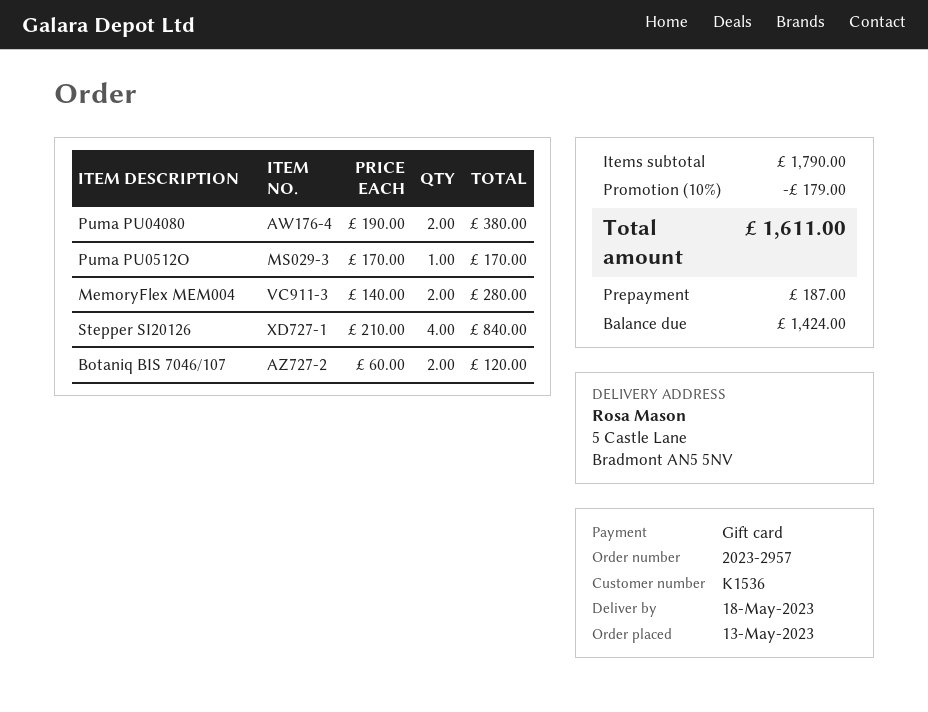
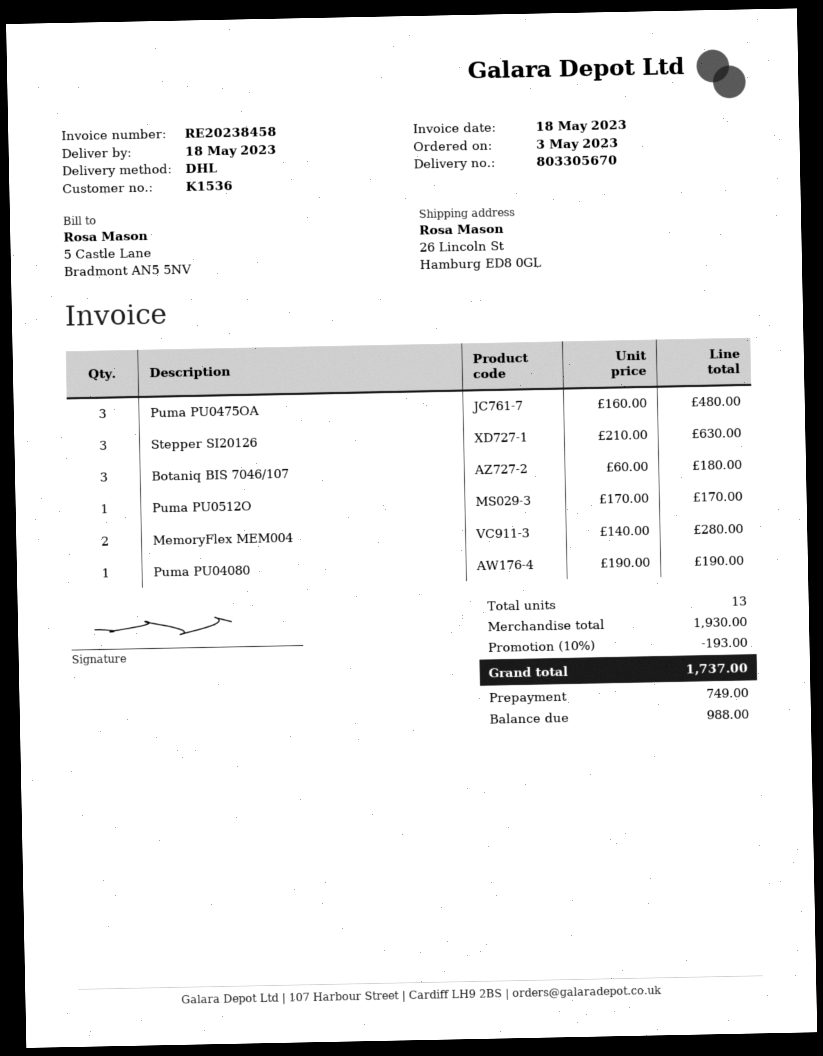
order date: 2023-05-13 -> 2023-05-03
ship to: 5 Castle Lane, Bradmont AN5 5NV -> 26 Lincoln St, Hamburg ED8 0GL
Puma PU04080: 2 x 190.00 = 380.00 -> 1 x 190.00 = 190.00
Stepper SI20126: 4 x 210.00 = 840.00 -> 3 x 210.00 = 630.00
Botaniq BIS 7046/107: 2 x 60.00 = 120.00 -> 3 x 60.00 = 180.00
Puma PU0475OA: none -> 3 x 160.00 = 480.00
subtotal: 1790.00 -> 1930.00
discount: 10% = 179.00 -> 10% = 193.00
total: 1611.00 -> 1737.00
deposit: 187.00 -> 749.00
balance: 1424.00 -> 988.00

